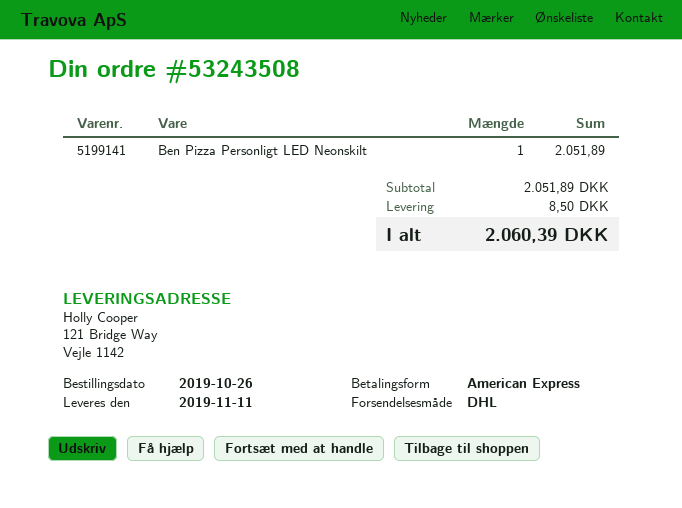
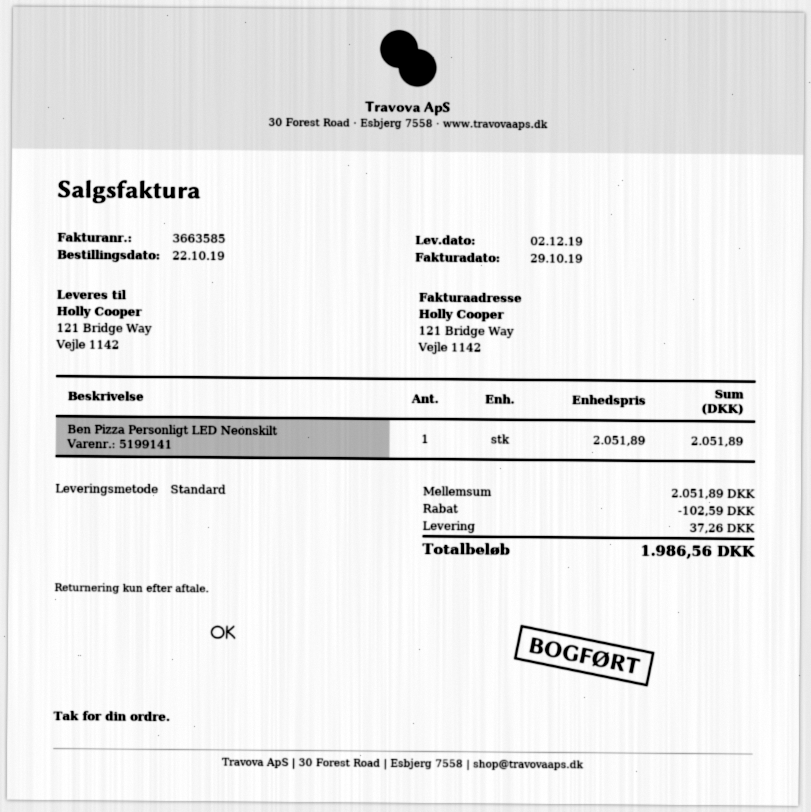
order date: 2019-10-26 -> 2019-10-22
delivery date: 2019-11-11 -> 2019-12-02
shipping method: DHL -> standard
discount: none -> 102.59
shipping: 8.50 -> 37.26
total: 2060.39 -> 1986.56

